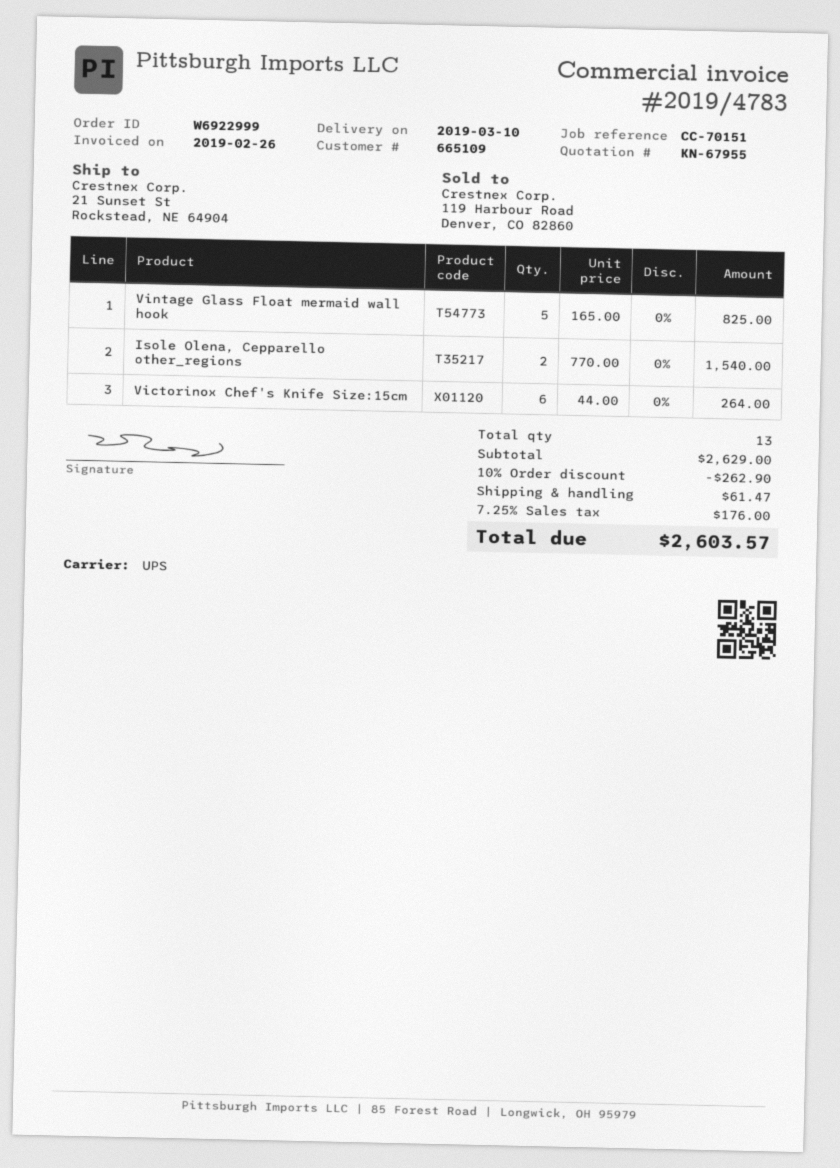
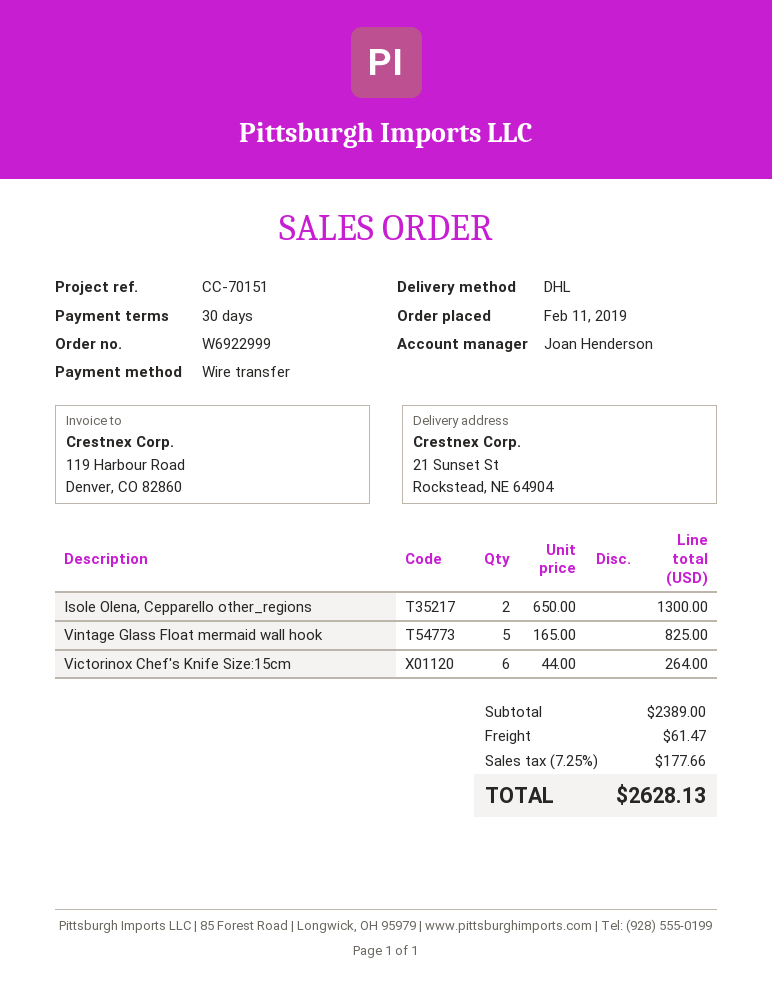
shipping method: UPS -> DHL
Isole Olena, Cepparello other_regions: 2 x 770.00 = 1540.00 -> 2 x 650.00 = 1300.00
subtotal: 2629.00 -> 2389.00
discount: 10% = 262.90 -> none
tax: 7.25% = 176.00 -> 7.25% = 177.66
total: 2603.57 -> 2628.13

